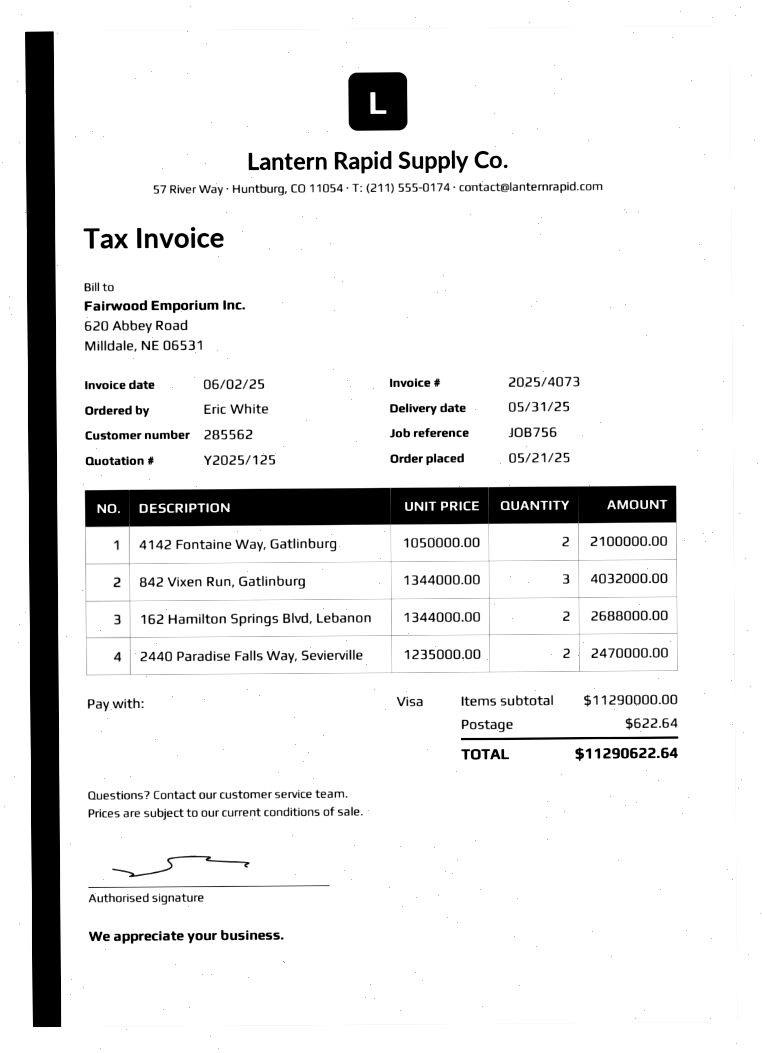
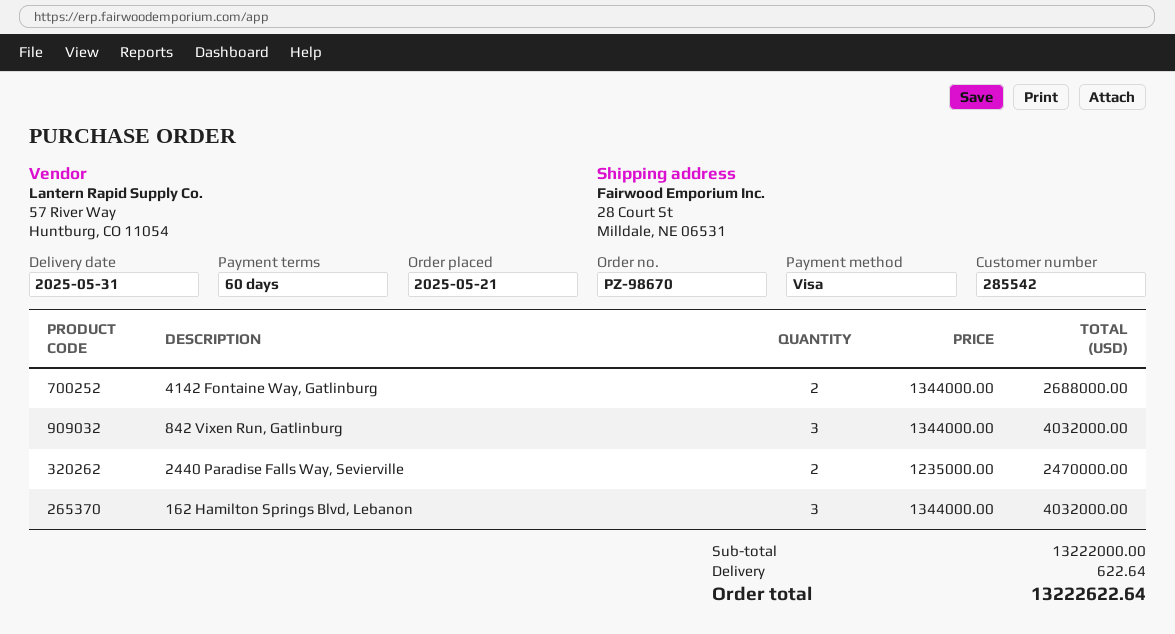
customer number: 285562 -> 285542
4142 Fontaine Way, Gatlinburg: 2 x 1050000.00 = 2100000.00 -> 2 x 1344000.00 = 2688000.00
162 Hamilton Springs Blvd, Lebanon: 2 x 1344000.00 = 2688000.00 -> 3 x 1344000.00 = 4032000.00
subtotal: 11290000.00 -> 13222000.00
total: 11290622.64 -> 13222622.64

